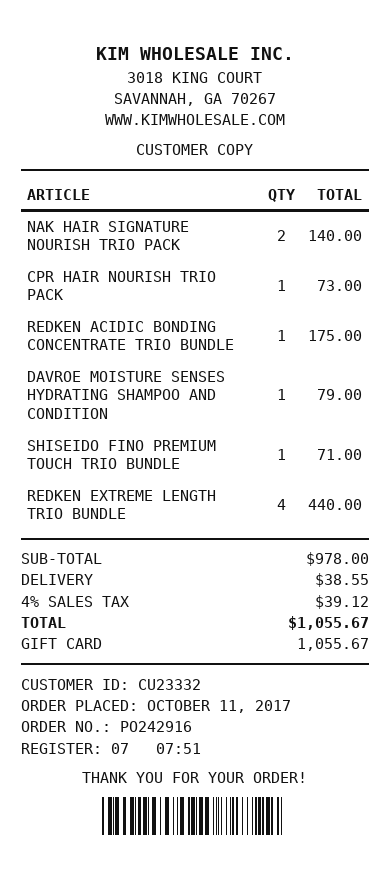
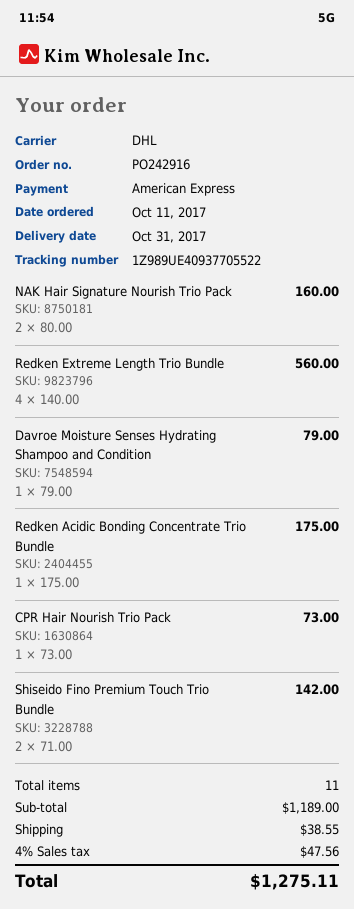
payment method: gift card -> American Express
NAK HAIR SIGNATURE NOURISH TRIO PACK: 2 for 140.00 -> 2 for 160.00
SHISEIDO FINO PREMIUM TOUCH TRIO BUNDLE: 1 for 71.00 -> 2 for 142.00
REDKEN EXTREME LENGTH TRIO BUNDLE: 4 for 440.00 -> 4 for 560.00
subtotal: 978.00 -> 1189.00
tax: 4% = 39.12 -> 4% = 47.56
total: 1055.67 -> 1275.11

